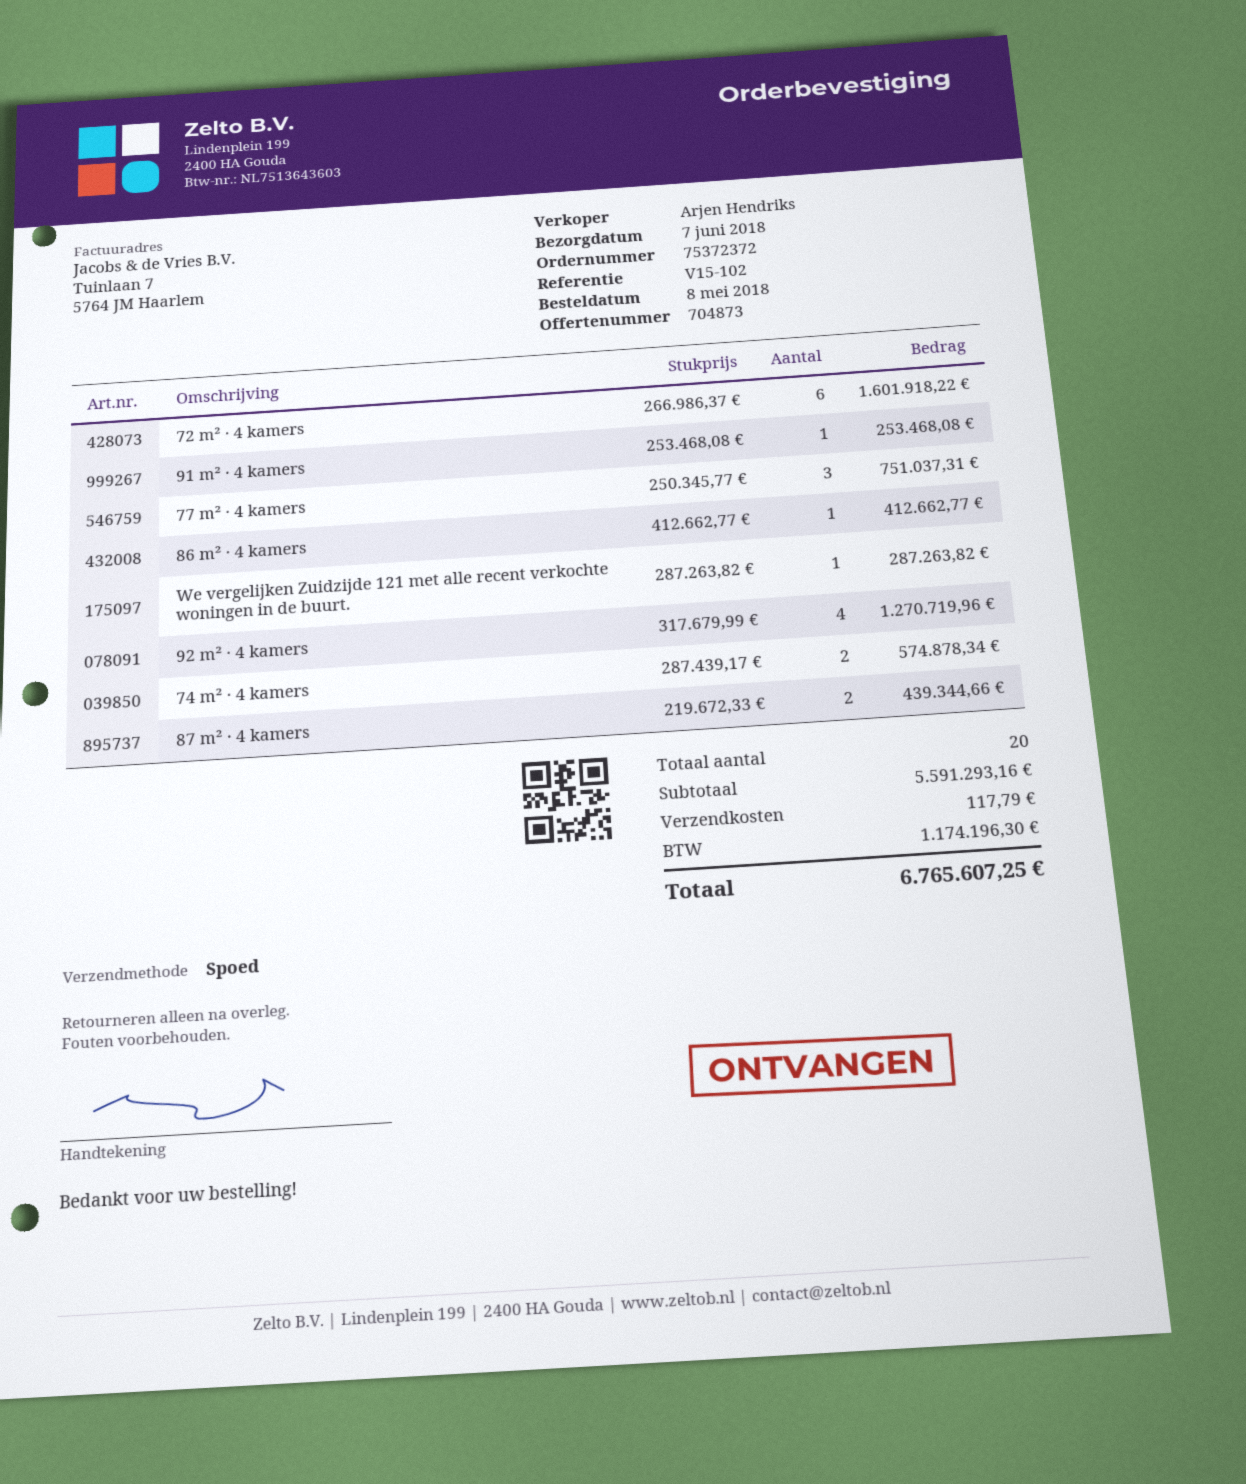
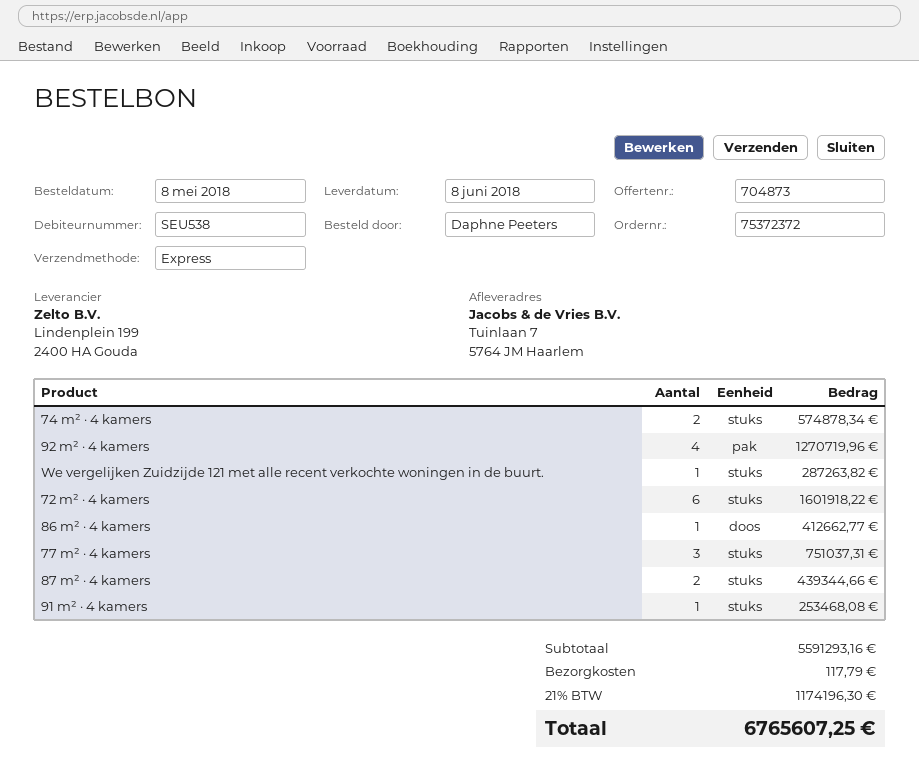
delivery date: 2018-06-07 -> 2018-06-08

